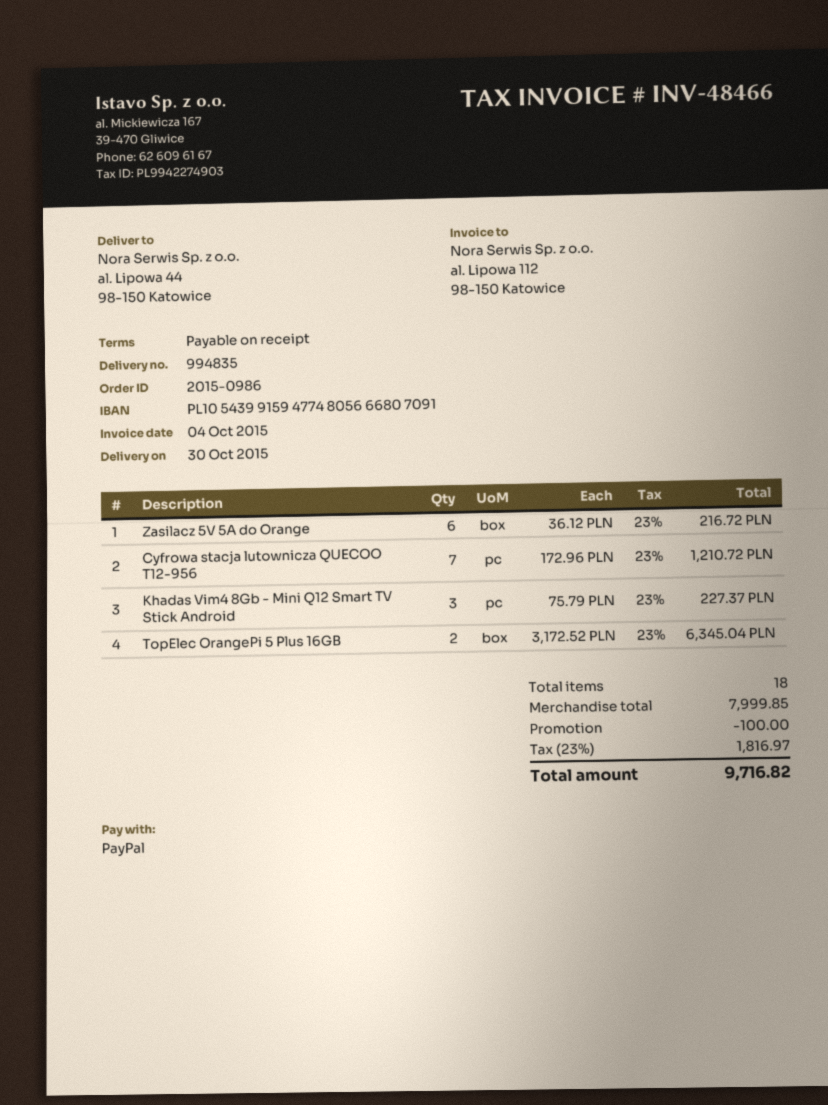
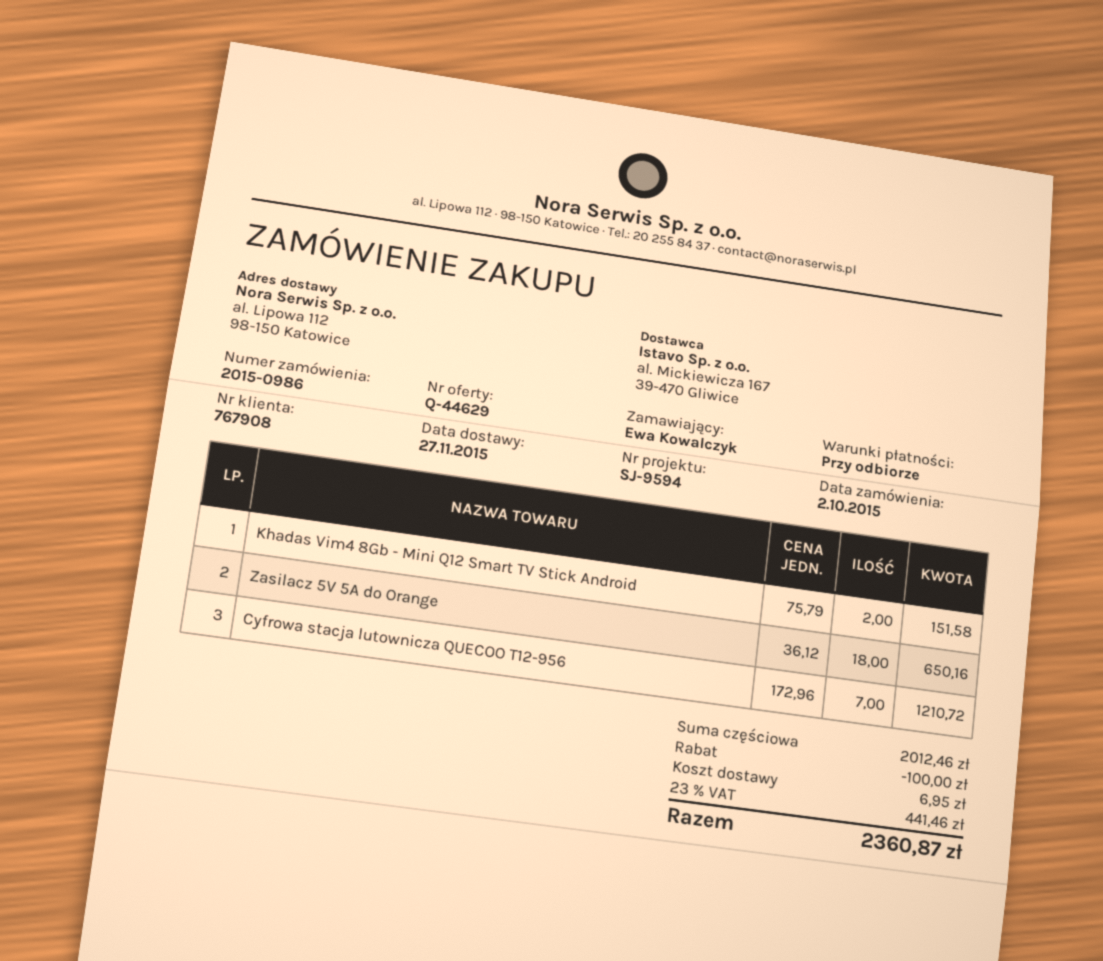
delivery date: 2015-10-30 -> 2015-11-27
ship to: al. Lipowa 44, 98-150 Katowice -> al. Lipowa 112, 98-150 Katowice
Zasilacz 5V 5A do Orange: 6 x 36.12 = 216.72 -> 18 x 36.12 = 650.16
Khadas Vim4 8Gb - Mini Q12 Smart TV Stick Android: 3 x 75.79 = 227.37 -> 2 x 75.79 = 151.58
TopElec OrangePi 5 Plus 16GB: 2 x 3172.52 = 6345.04 -> none
subtotal: 7999.85 -> 2012.46
shipping: none -> 6.95
tax: 23% = 1816.97 -> 23% = 441.46
total: 9716.82 -> 2360.87

